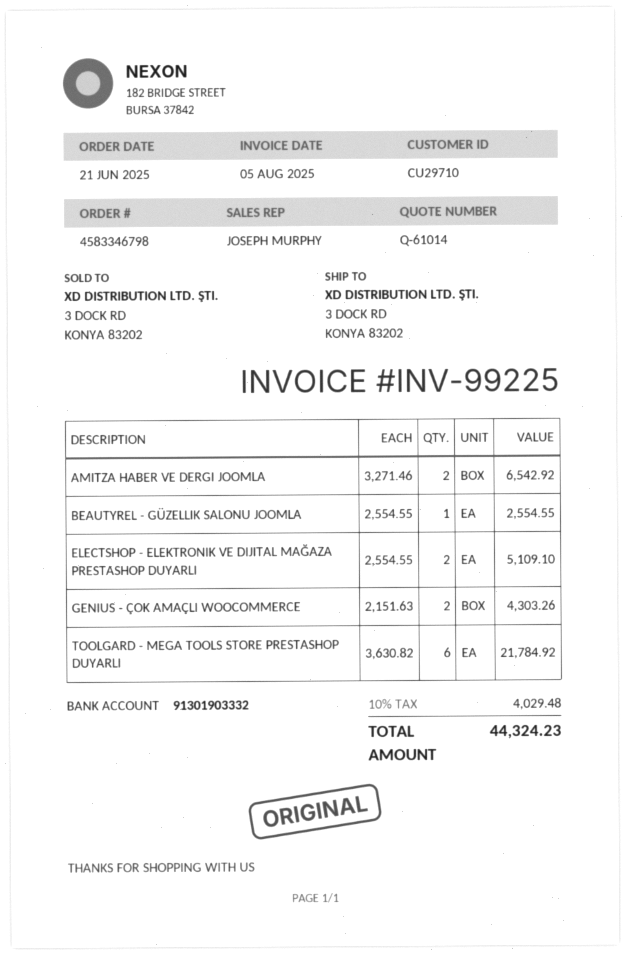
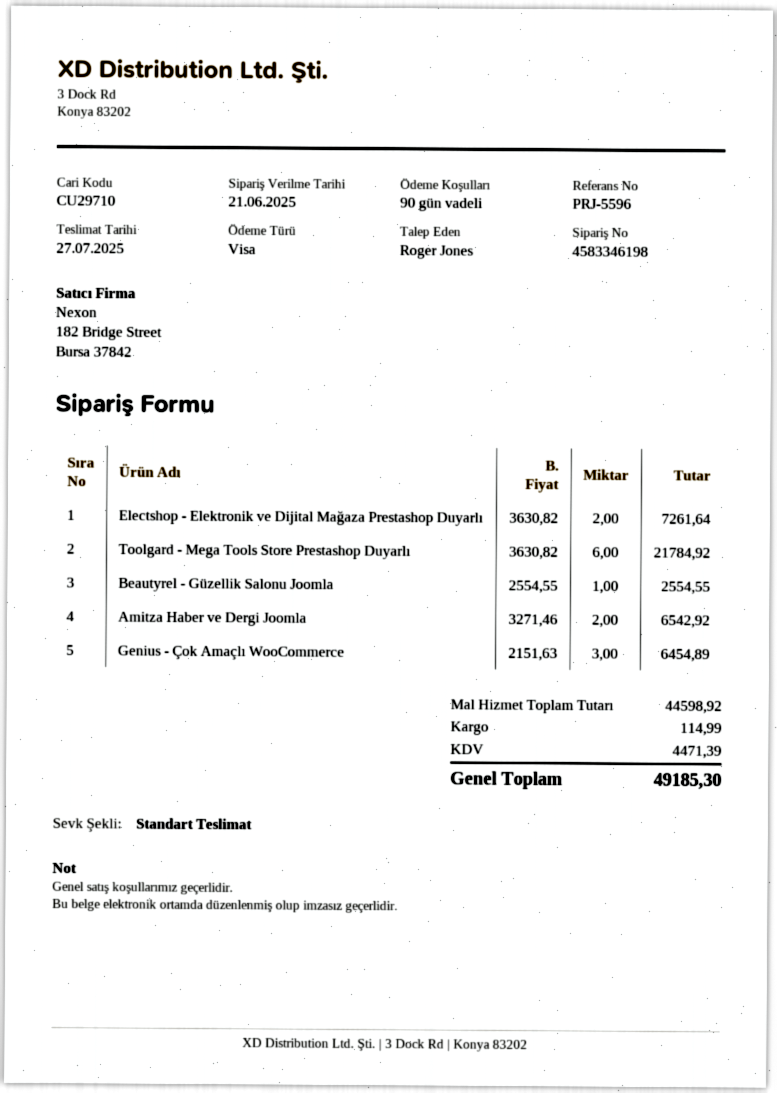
order number: 4583346798 -> 4583346198
ELECTSHOP - ELEKTRONIK VE DIJITAL MAĞAZA PRESTASHOP DUYARLI: 2 x 2554.55 = 5109.10 -> 2 x 3630.82 = 7261.64
GENIUS - ÇOK AMAÇLI WOOCOMMERCE: 2 x 2151.63 = 4303.26 -> 3 x 2151.63 = 6454.89
shipping: none -> 114.99
tax: 4029.48 -> 4471.39
total: 44324.23 -> 49185.30

